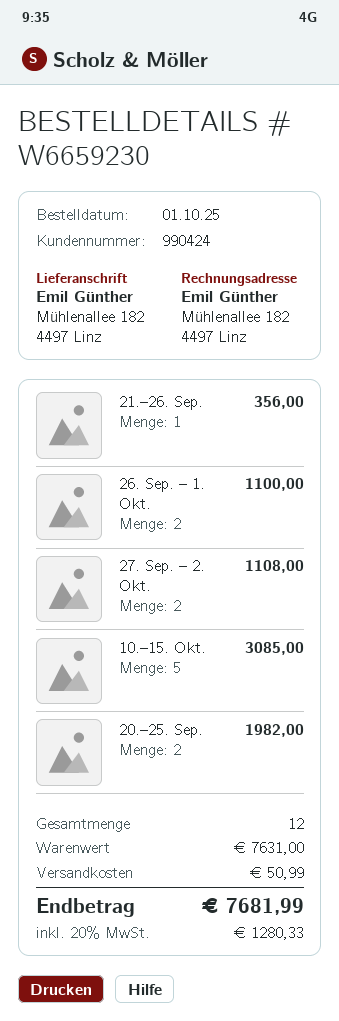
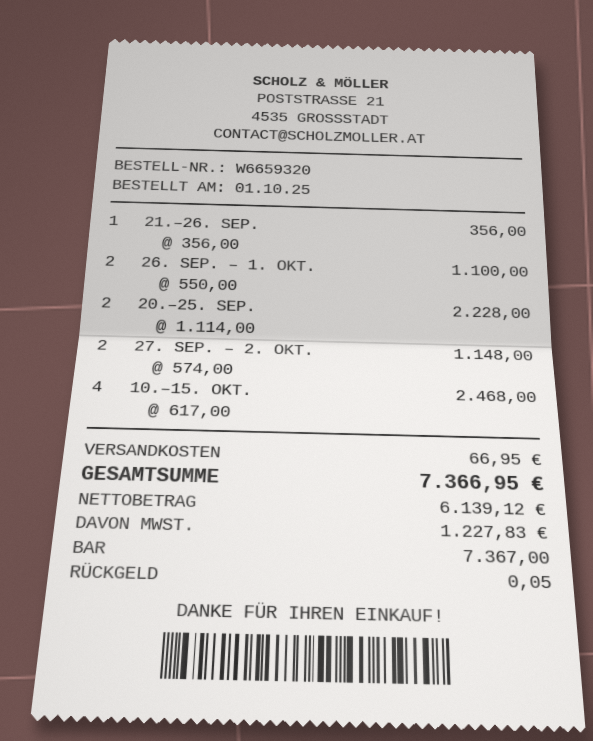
order number: W6659230 -> W6659320
27. Sep. – 2. Okt.: 2 for 1108.00 -> 2 for 1148.00
10.–15. Okt.: 5 for 3085.00 -> 4 for 2468.00
20.–25. Sep.: 2 for 1982.00 -> 2 for 2228.00
shipping: 50.99 -> 66.95
tax: 1280.33 -> 1227.83
total: 7681.99 -> 7366.95

